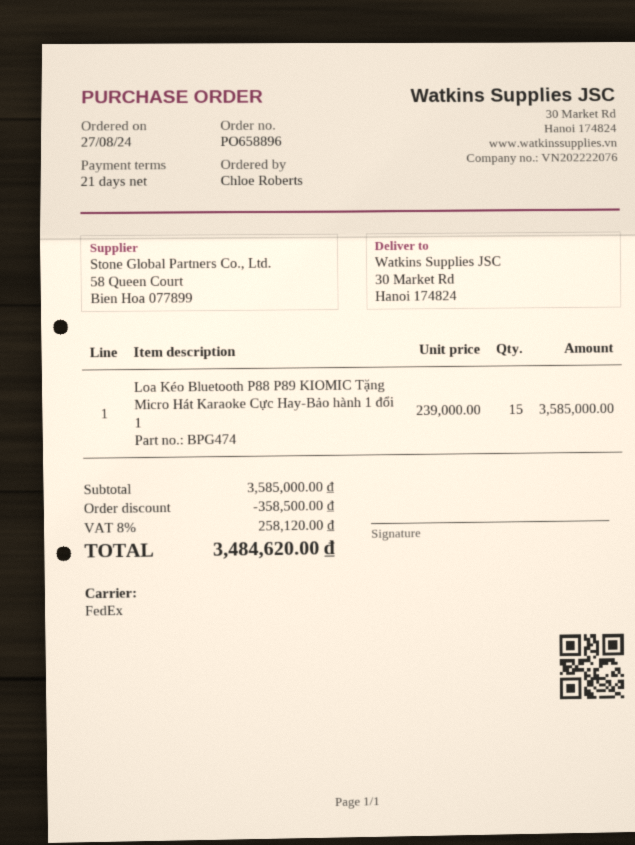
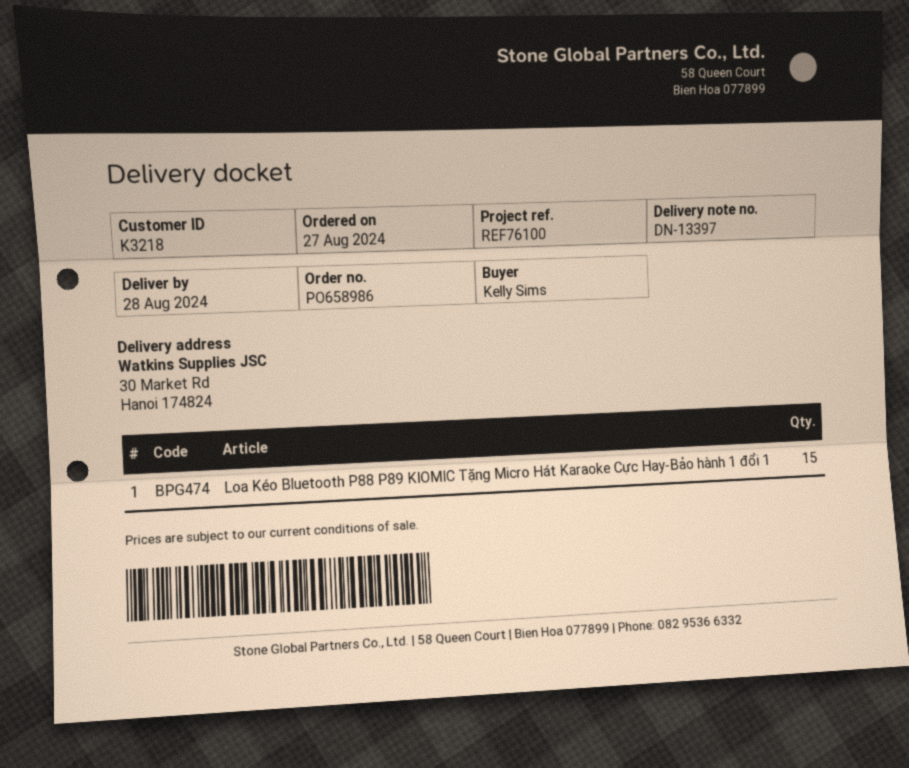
order number: PO658896 -> PO658986
ordered by: Chloe Roberts -> Kelly Sims

